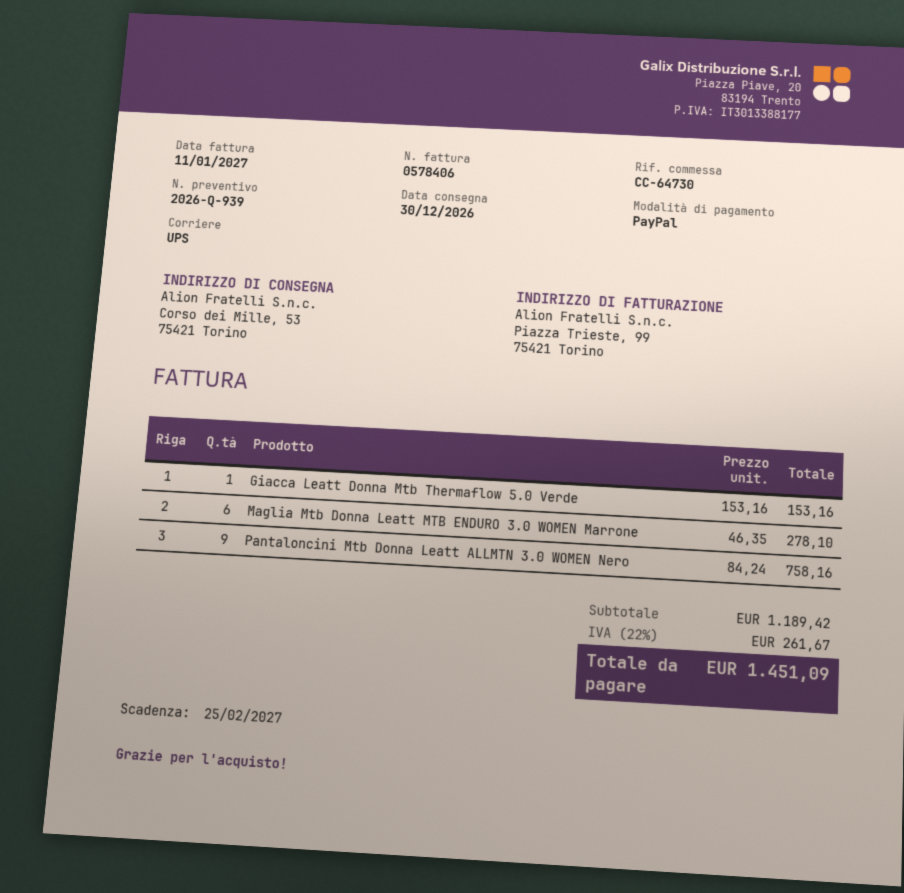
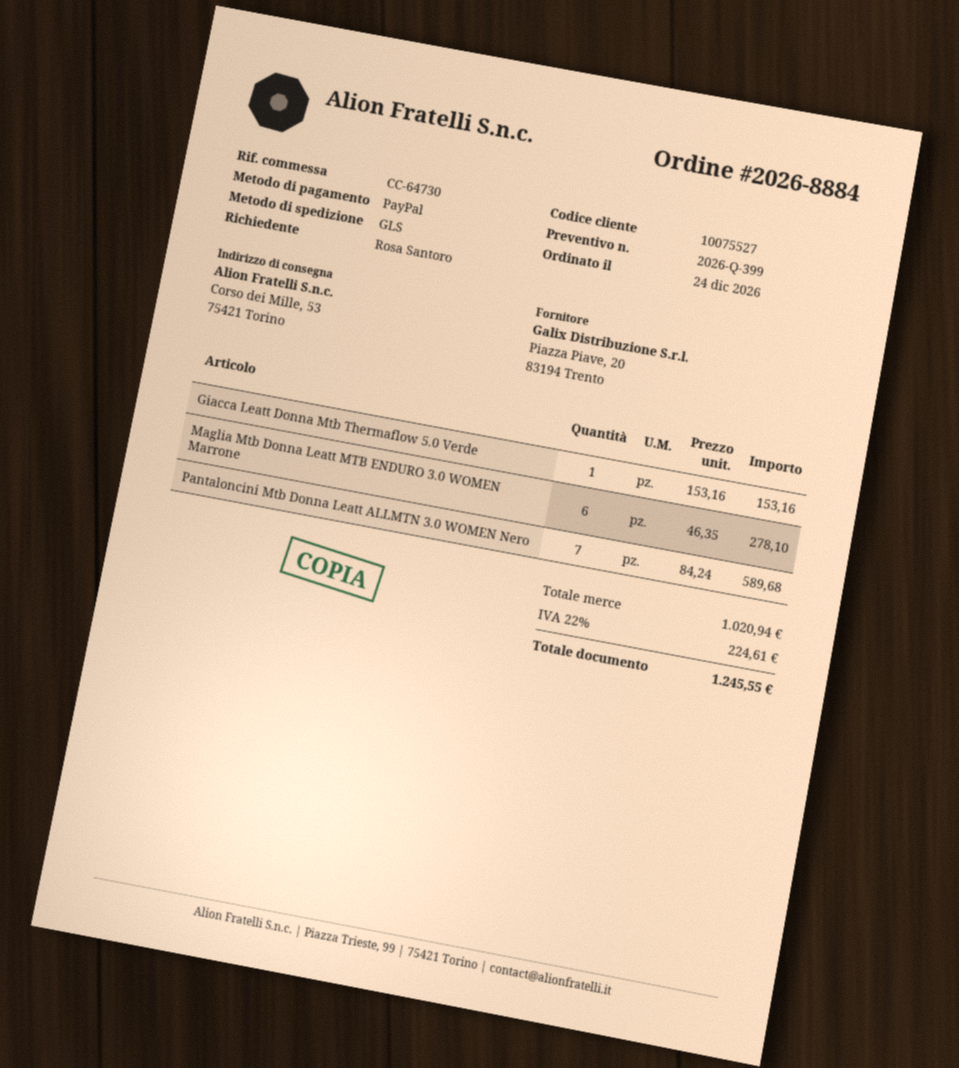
quote number: 2026-Q-939 -> 2026-Q-399
shipping method: UPS -> GLS
Pantaloncini Mtb Donna Leatt ALLMTN 3.0 WOMEN Nero: 9 x 84.24 = 758.16 -> 7 x 84.24 = 589.68
subtotal: 1189.42 -> 1020.94
tax: 22% = 261.67 -> 22% = 224.61
total: 1451.09 -> 1245.55

